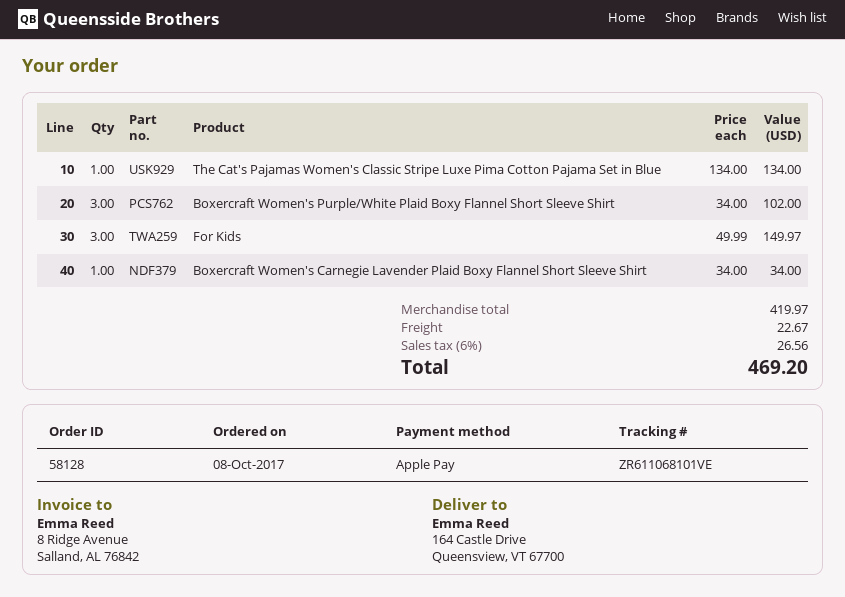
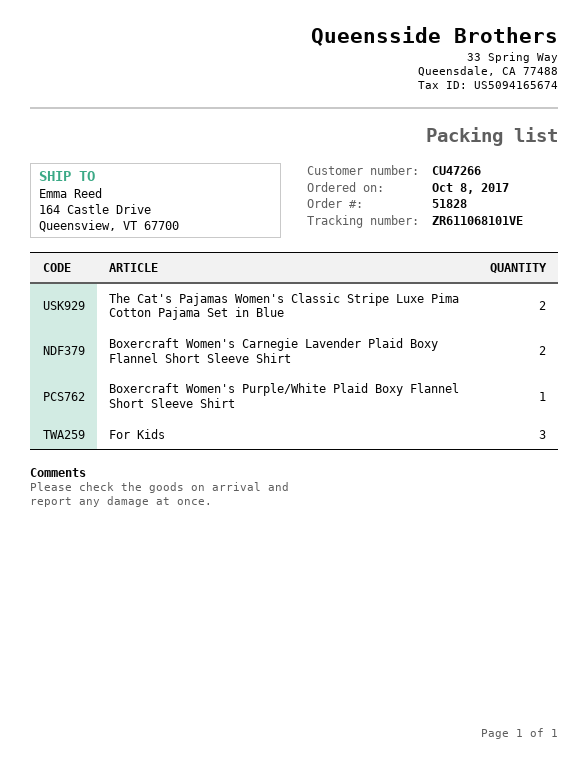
order number: 58128 -> 51828
The Cat's Pajamas Women's Classic Stripe Luxe Pima Cotton Pajama Set in Blue: 1 -> 2
Boxercraft Women's Purple/White Plaid Boxy Flannel Short Sleeve Shirt: 3 -> 1
Boxercraft Women's Carnegie Lavender Plaid Boxy Flannel Short Sleeve Shirt: 1 -> 2

